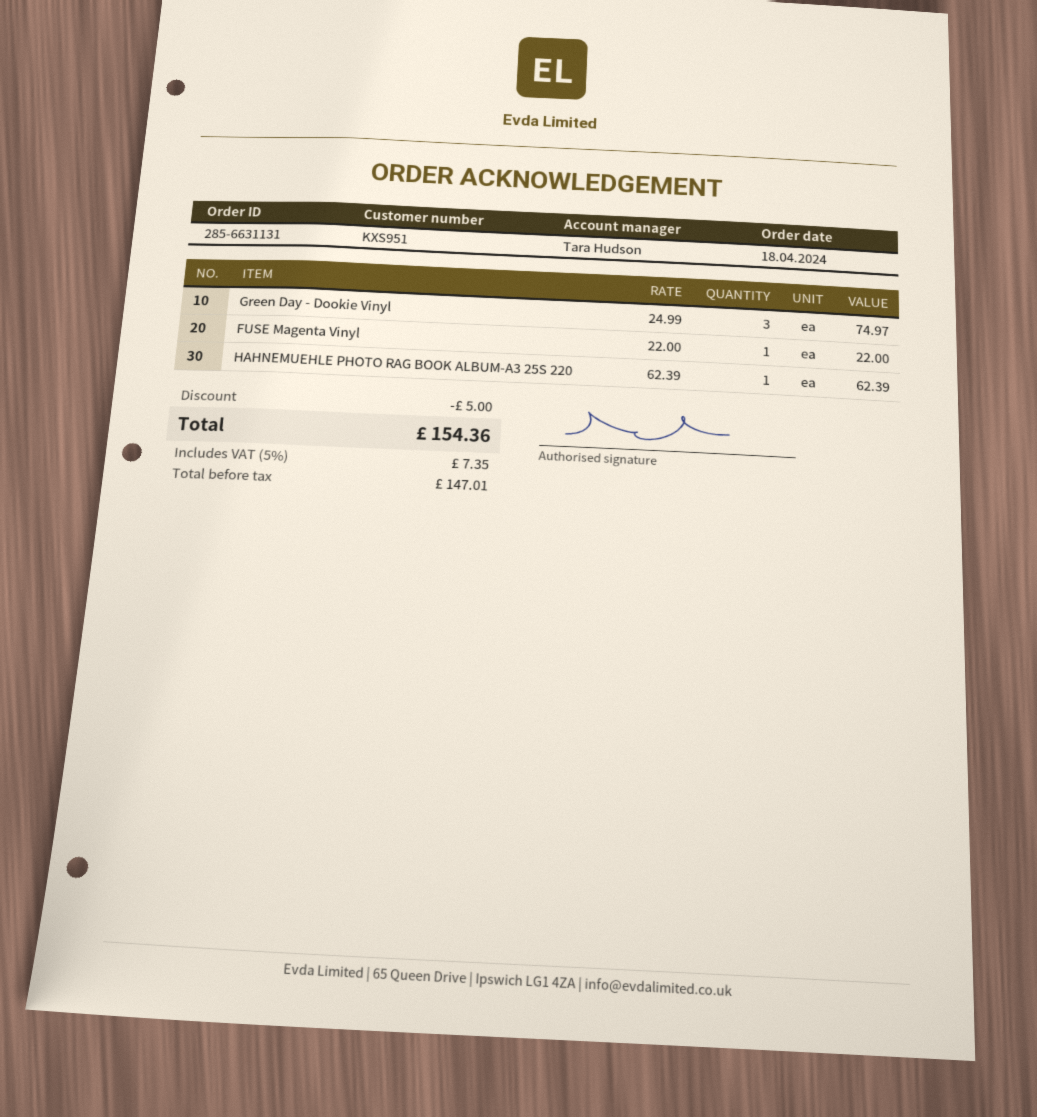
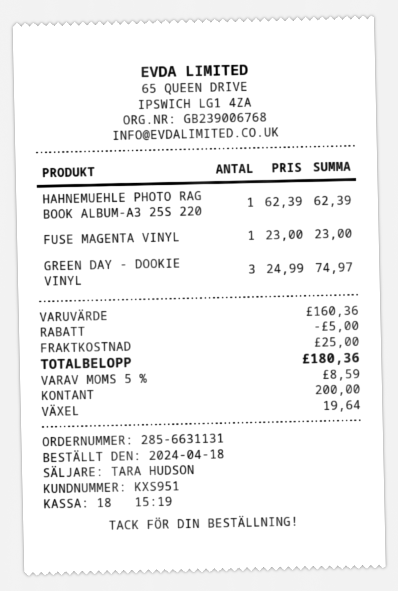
FUSE Magenta Vinyl: 1 x 22.00 = 22.00 -> 1 x 23.00 = 23.00
shipping: none -> 25.00
tax: 5% = 7.35 -> 5% = 8.59
total: 154.36 -> 180.36

